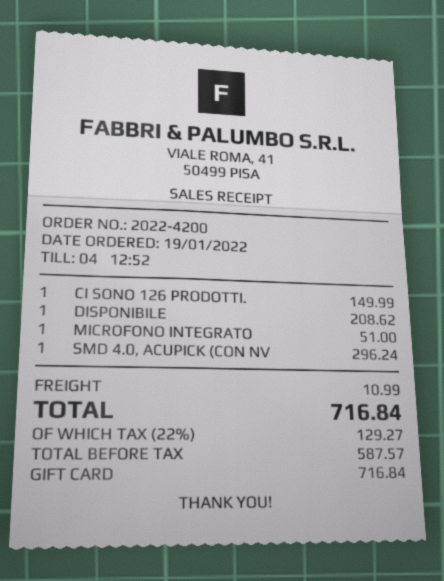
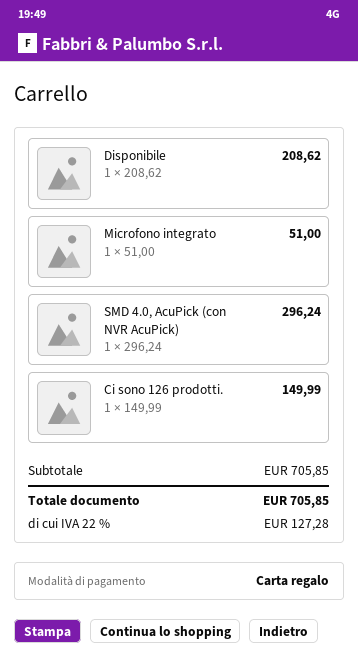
shipping: 10.99 -> none
tax: 22% = 129.27 -> 22% = 127.28
total: 716.84 -> 705.85

